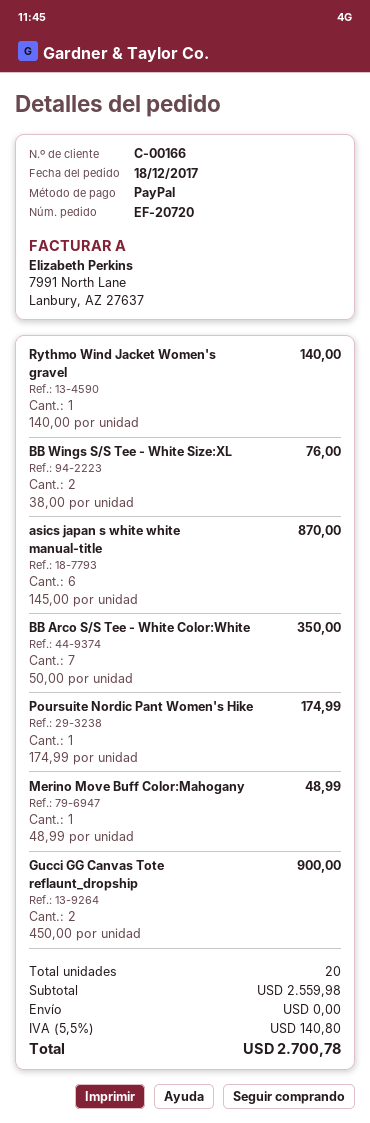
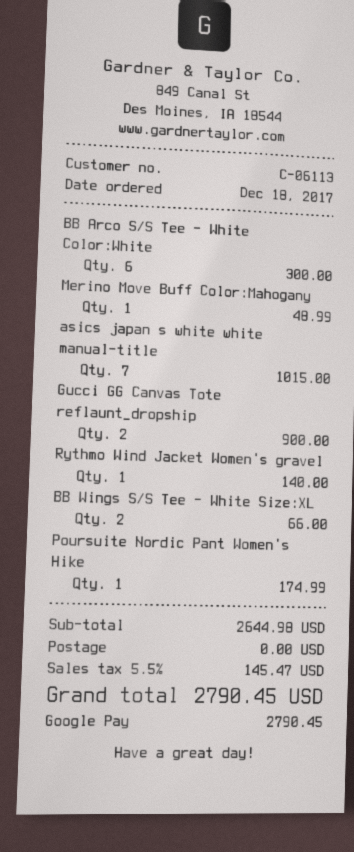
customer number: C-00166 -> C-06113
payment method: PayPal -> Google Pay
BB Wings S/S Tee - White Size:XL: 2 for 76.00 -> 2 for 66.00
asics japan s white white manual-title: 6 for 870.00 -> 7 for 1015.00
BB Arco S/S Tee - White Color:White: 7 for 350.00 -> 6 for 300.00
subtotal: 2559.98 -> 2644.98
tax: 5.5% = 140.80 -> 5.5% = 145.47
total: 2700.78 -> 2790.45

